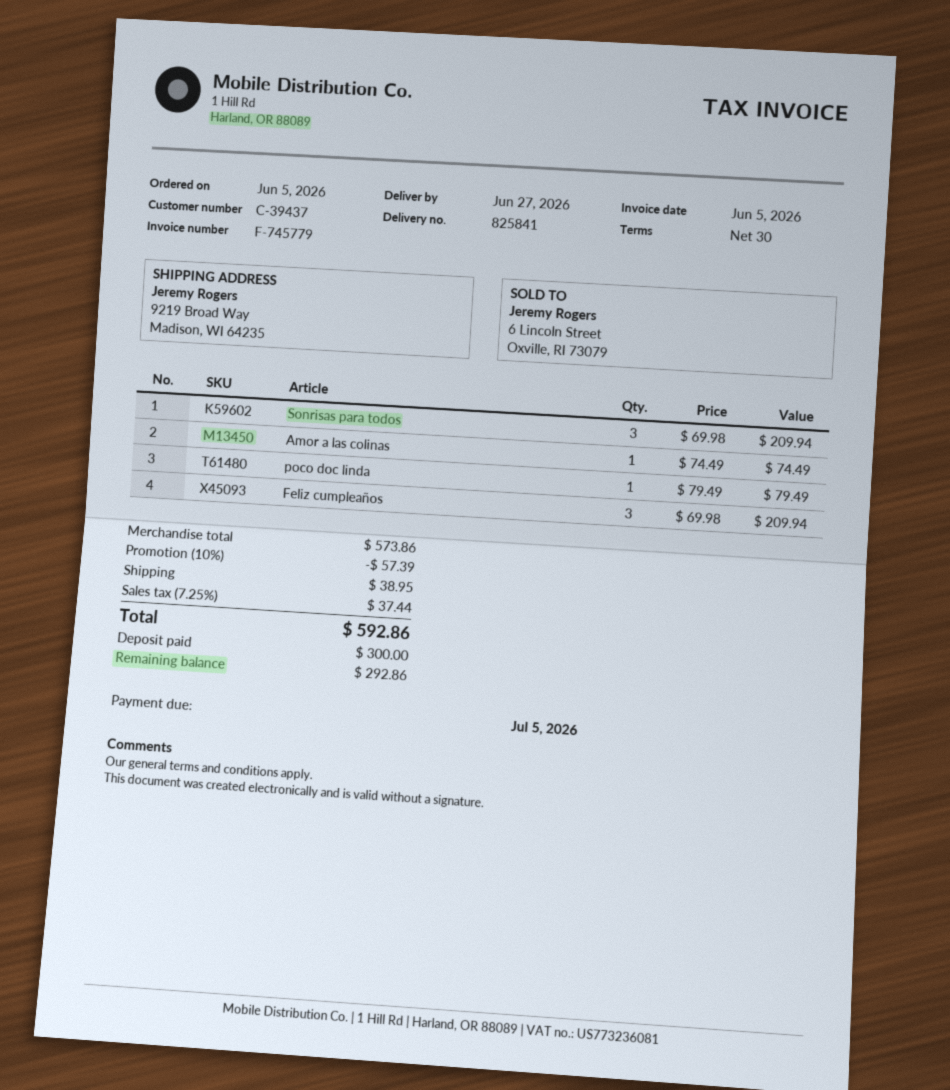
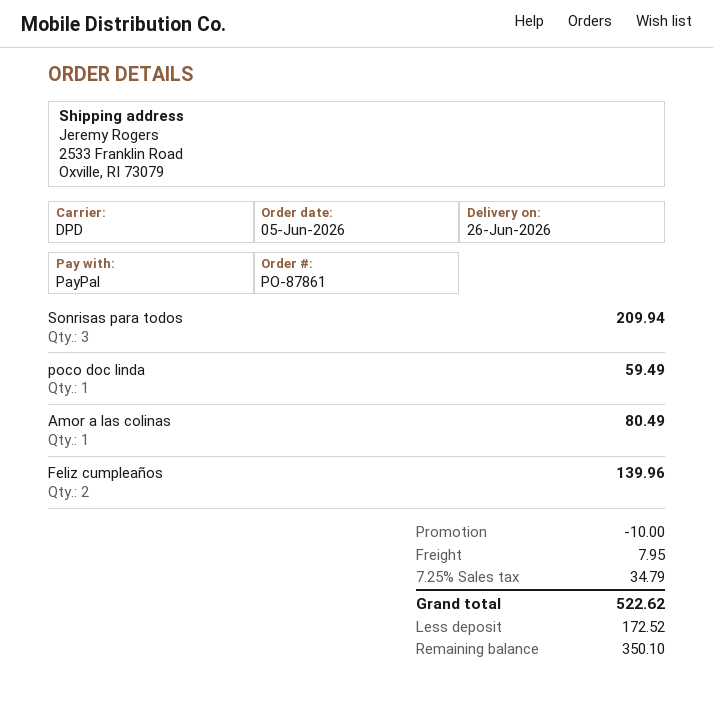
delivery date: 2026-06-27 -> 2026-06-26
ship to: 9219 Broad Way, Madison, WI 64235 -> 2533 Franklin Road, Oxville, RI 73079
Amor a las colinas: 1 for 74.49 -> 1 for 80.49
poco doc linda: 1 for 79.49 -> 1 for 59.49
Feliz cumpleaños: 3 for 209.94 -> 2 for 139.96
discount: 57.39 -> 10.00
shipping: 38.95 -> 7.95
tax: 7.25% = 37.44 -> 7.25% = 34.79
total: 592.86 -> 522.62
deposit: 300.00 -> 172.52
balance: 292.86 -> 350.10

